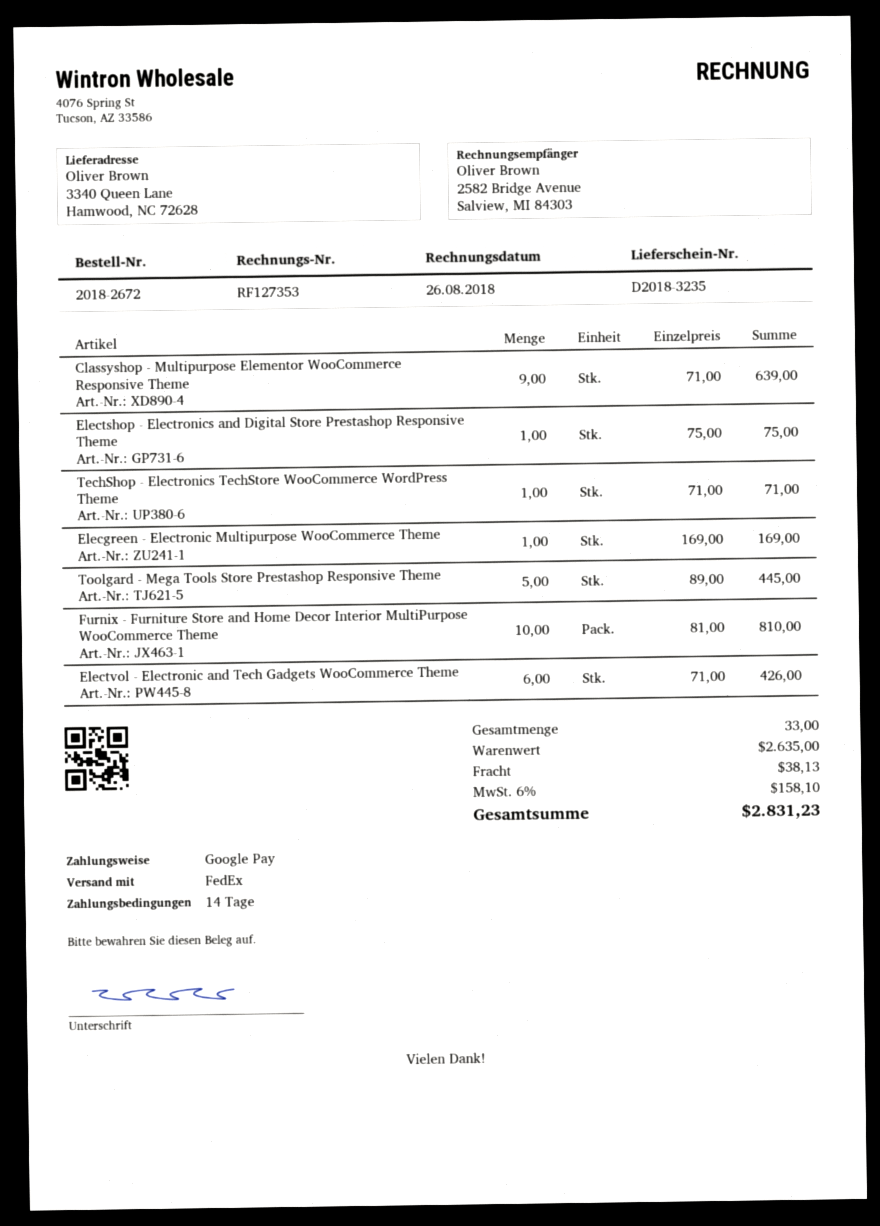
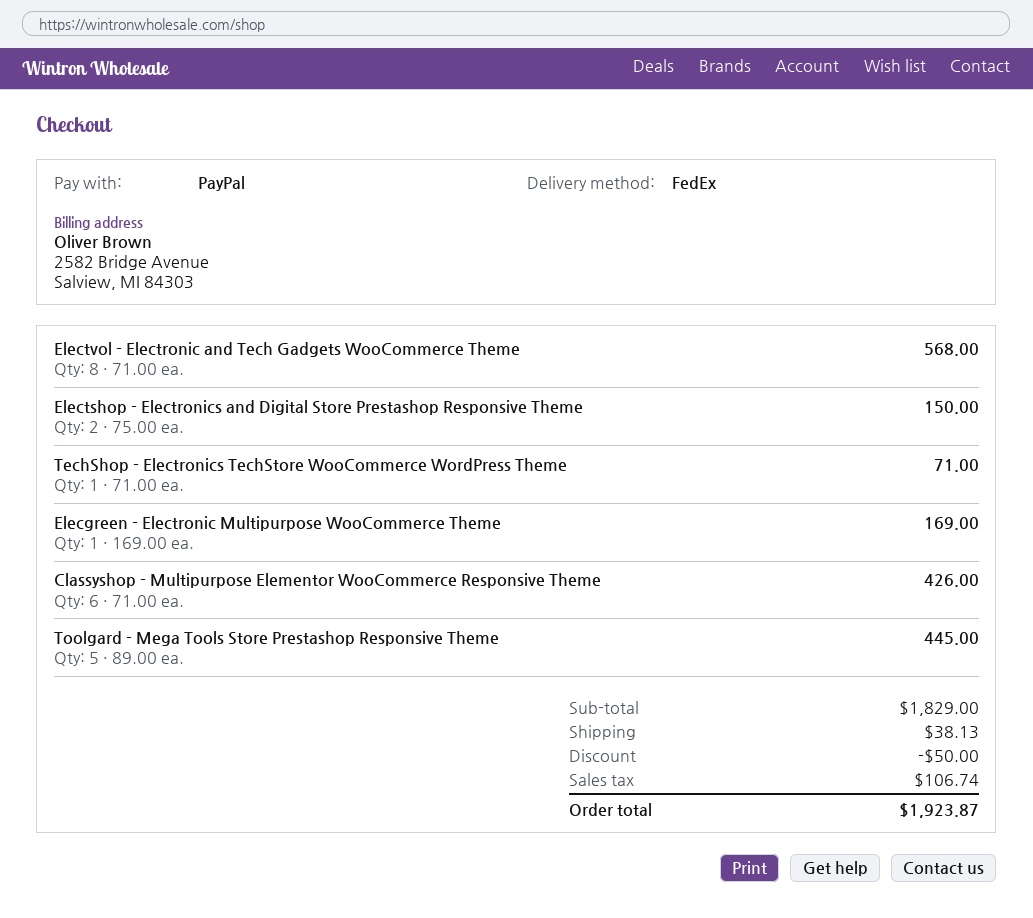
payment method: Google Pay -> PayPal
Classyshop - Multipurpose Elementor WooCommerce Responsive Theme: 9 x 71.00 = 639.00 -> 6 x 71.00 = 426.00
Electshop - Electronics and Digital Store Prestashop Responsive Theme: 1 x 75.00 = 75.00 -> 2 x 75.00 = 150.00
Furnix - Furniture Store and Home Decor Interior MultiPurpose WooCommerce Theme: 10 x 81.00 = 810.00 -> none
Electvol - Electronic and Tech Gadgets WooCommerce Theme: 6 x 71.00 = 426.00 -> 8 x 71.00 = 568.00
subtotal: 2635.00 -> 1829.00
discount: none -> 50.00
tax: 158.10 -> 106.74
total: 2831.23 -> 1923.87

